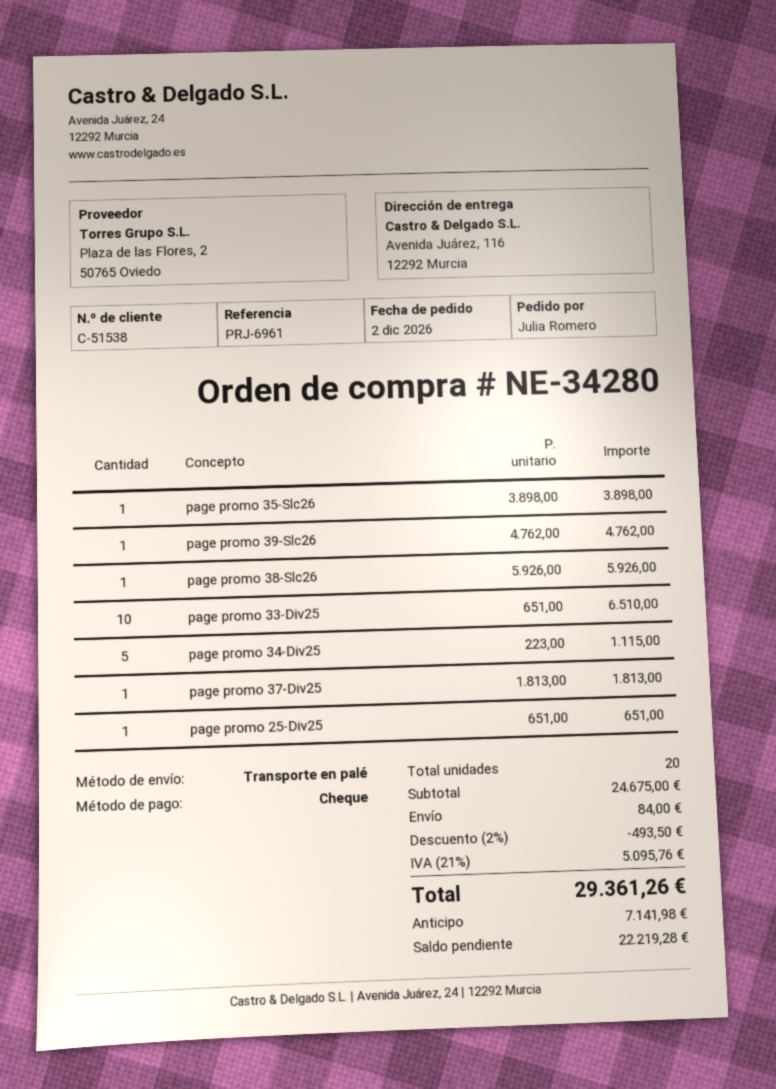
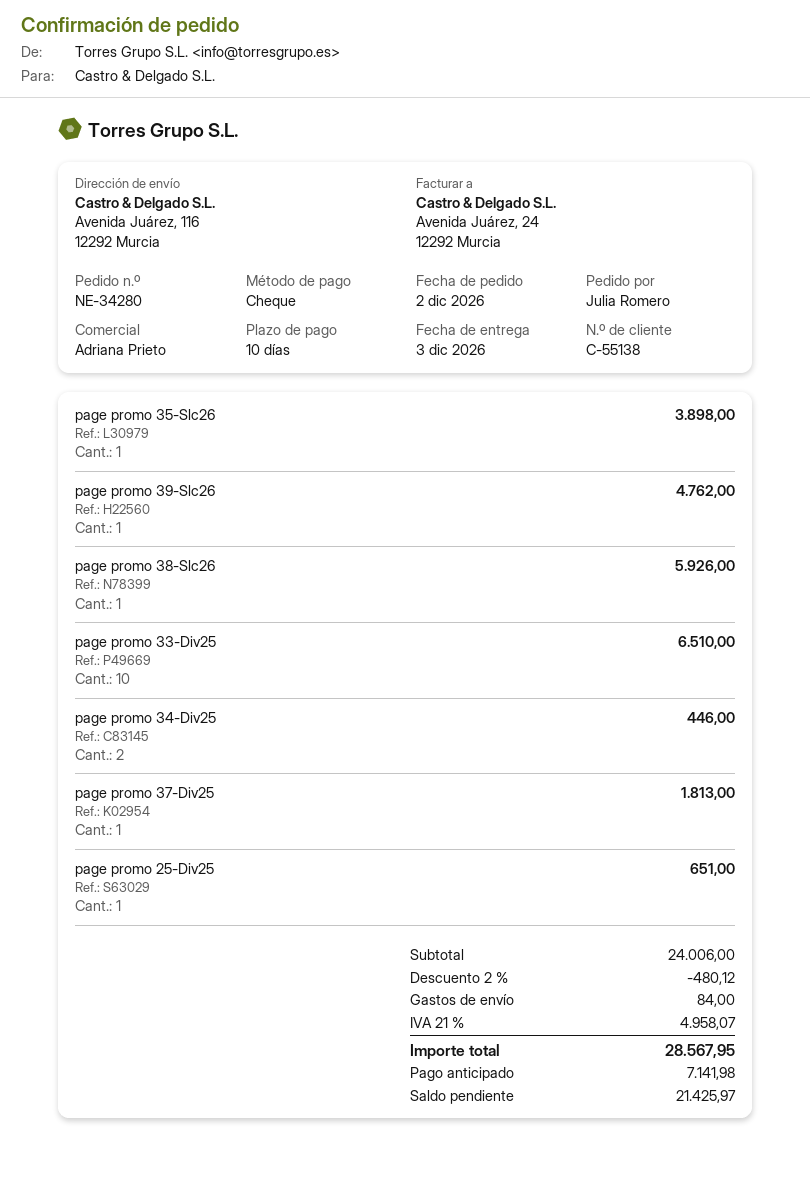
customer number: C-51538 -> C-55138
page promo 34-Div25: 5 for 1115.00 -> 2 for 446.00
subtotal: 24675.00 -> 24006.00
discount: 2% = 493.50 -> 2% = 480.12
tax: 21% = 5095.76 -> 21% = 4958.07
total: 29361.26 -> 28567.95
balance: 22219.28 -> 21425.97

